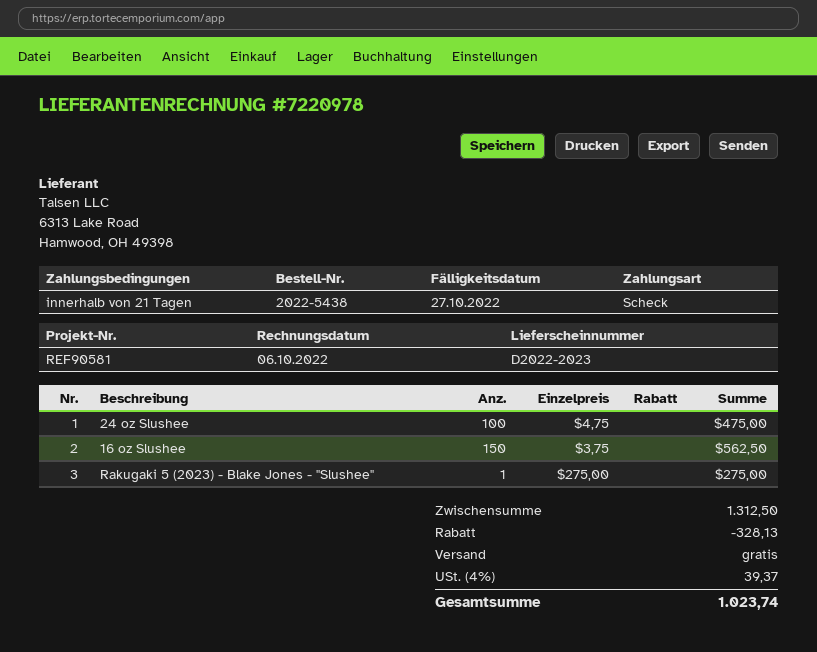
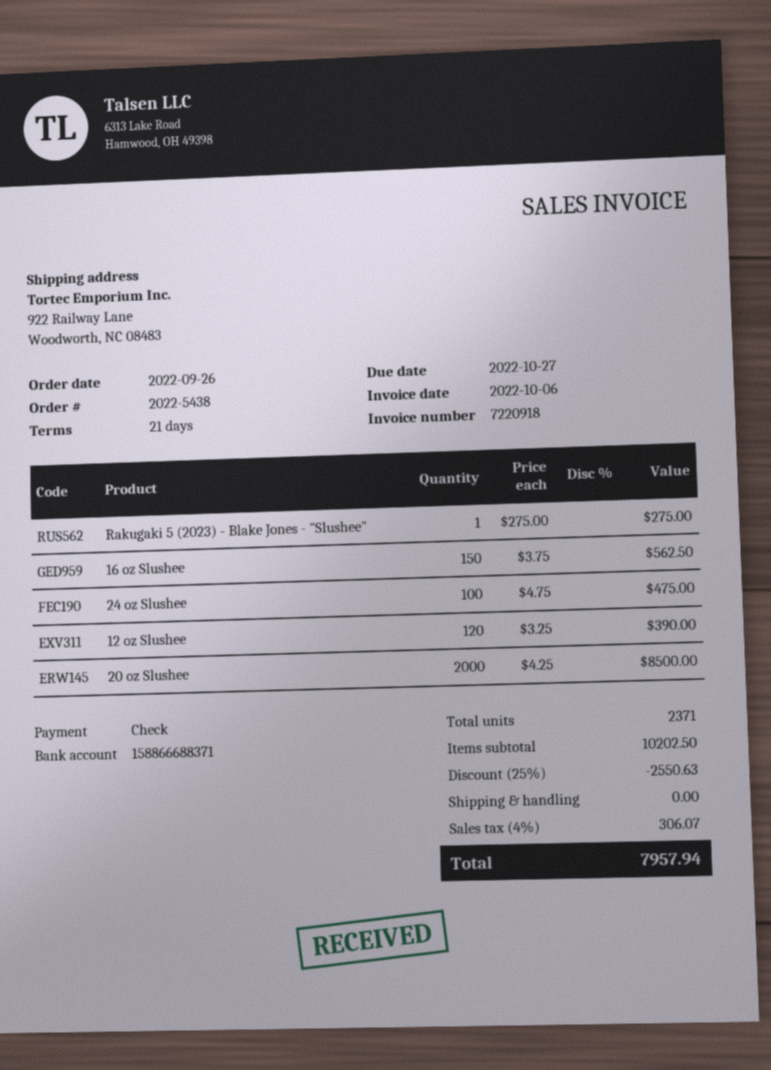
invoice number: 7220978 -> 7220918
12 oz Slushee: none -> 120 x 3.25 = 390.00
20 oz Slushee: none -> 2000 x 4.25 = 8500.00
subtotal: 1312.50 -> 10202.50
discount: 328.13 -> 2550.63
tax: 4% = 39.37 -> 4% = 306.07
total: 1023.74 -> 7957.94

